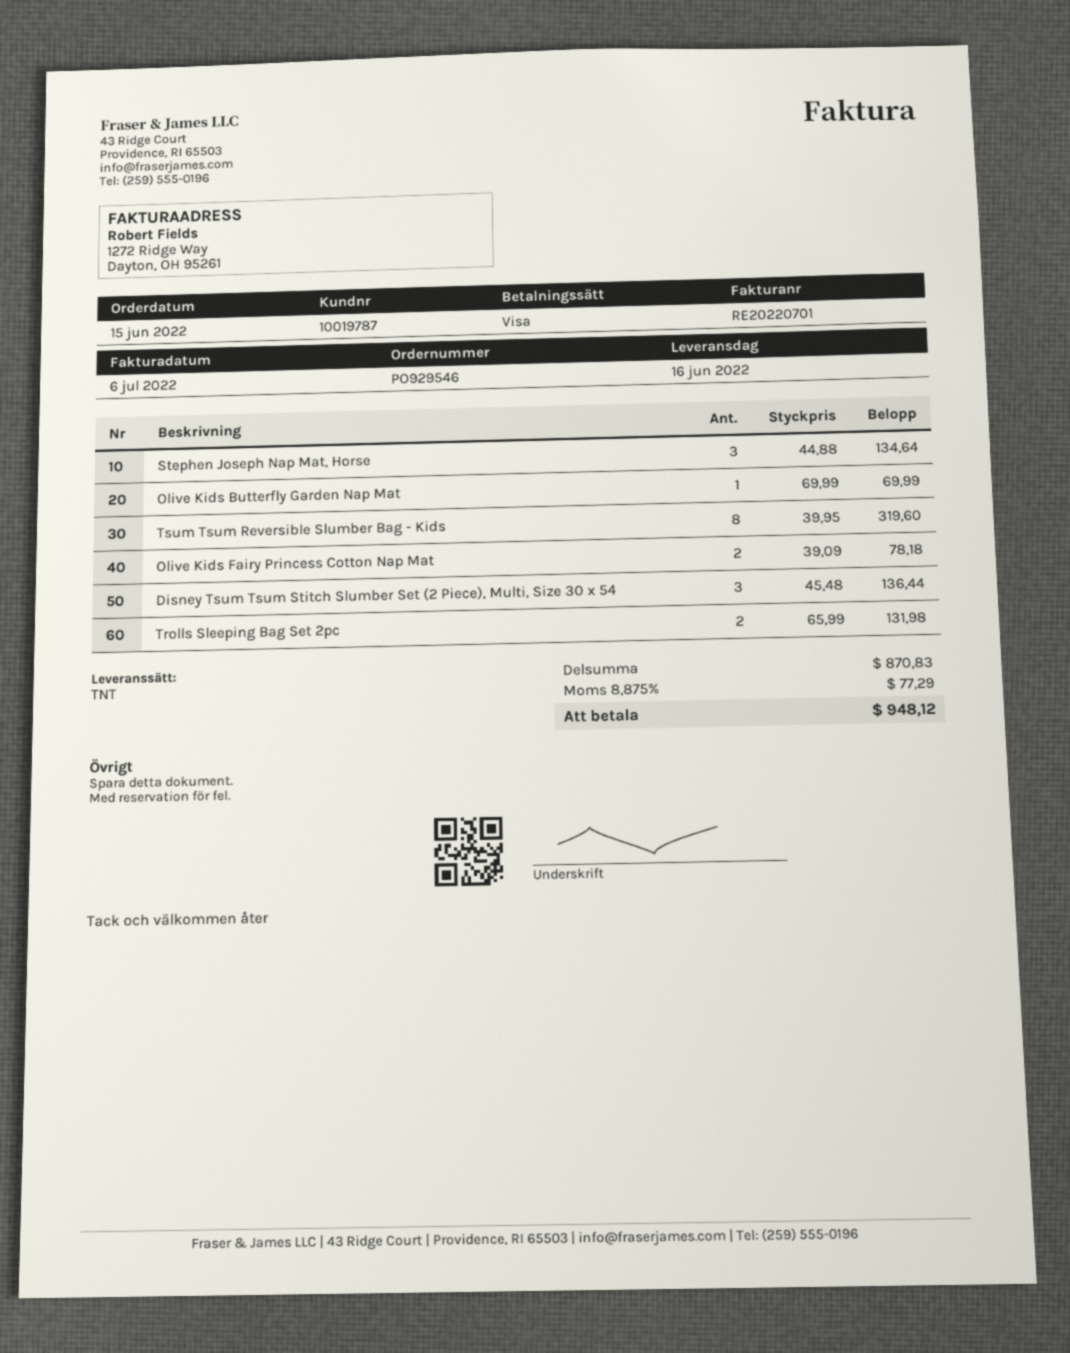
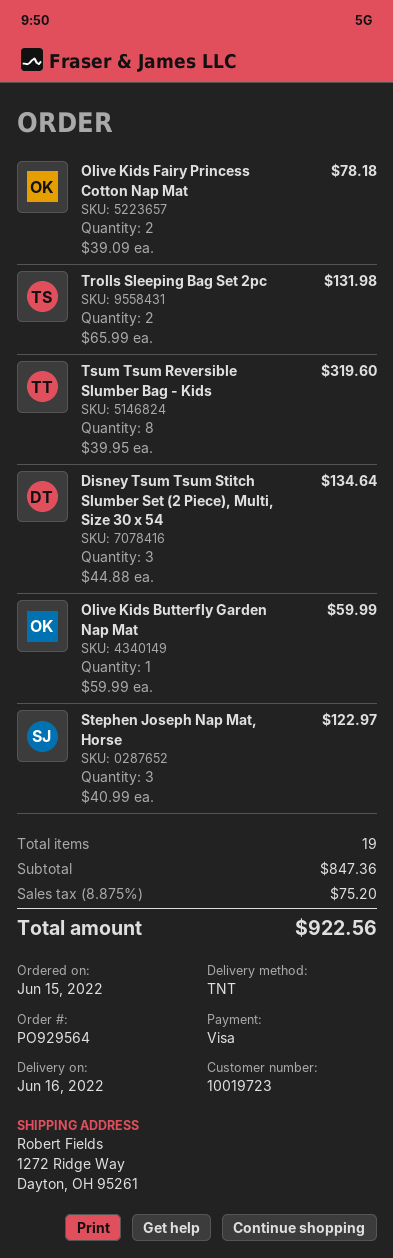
order number: PO929546 -> PO929564
customer number: 10019787 -> 10019723
Stephen Joseph Nap Mat, Horse: 3 x 44.88 = 134.64 -> 3 x 40.99 = 122.97
Olive Kids Butterfly Garden Nap Mat: 1 x 69.99 = 69.99 -> 1 x 59.99 = 59.99
Disney Tsum Tsum Stitch Slumber Set (2 Piece), Multi, Size 30 x 54: 3 x 45.48 = 136.44 -> 3 x 44.88 = 134.64
subtotal: 870.83 -> 847.36
tax: 8.875% = 77.29 -> 8.875% = 75.20
total: 948.12 -> 922.56

